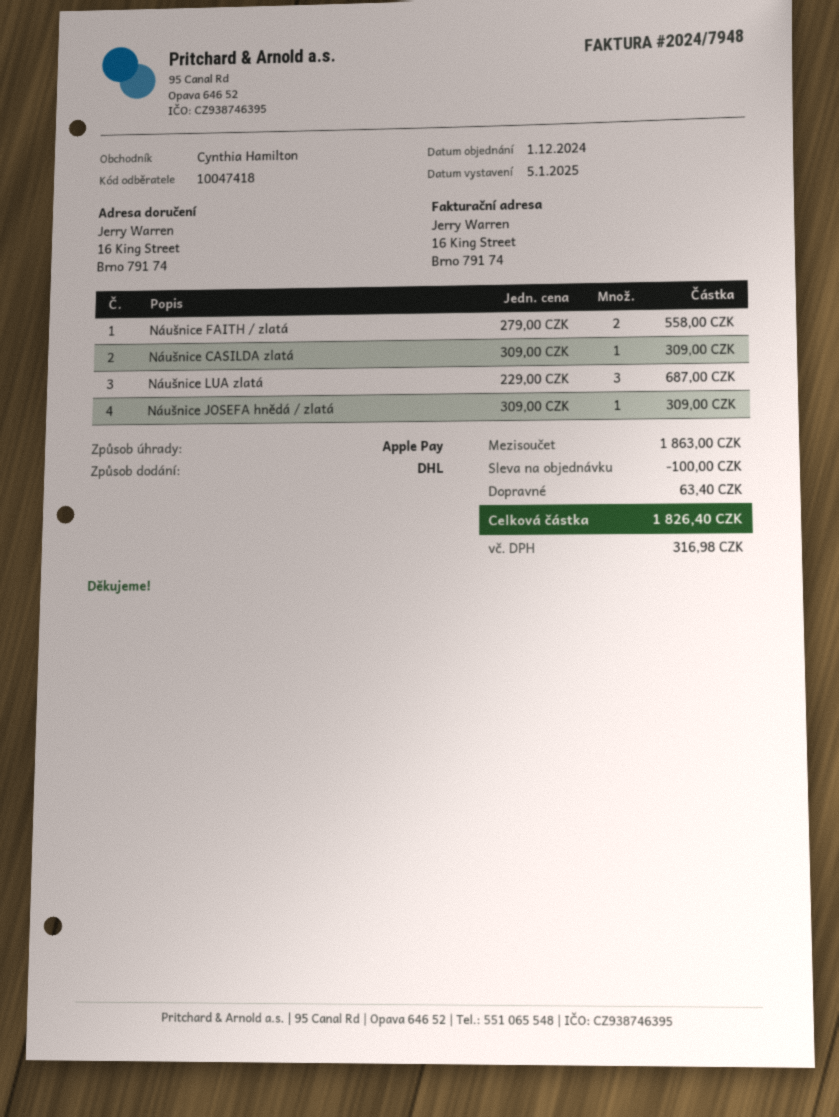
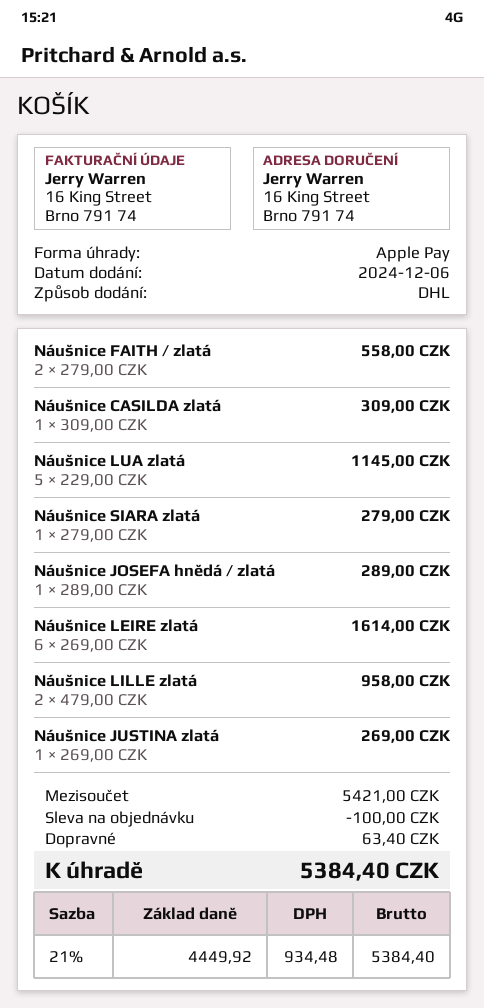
Náušnice LUA zlatá: 3 x 229.00 = 687.00 -> 5 x 229.00 = 1145.00
Náušnice JOSEFA hnědá / zlatá: 1 x 309.00 = 309.00 -> 1 x 289.00 = 289.00
Náušnice SIARA zlatá: none -> 1 x 279.00 = 279.00
Náušnice LEIRE zlatá: none -> 6 x 269.00 = 1614.00
Náušnice LILLE zlatá: none -> 2 x 479.00 = 958.00
Náušnice JUSTINA zlatá: none -> 1 x 269.00 = 269.00
subtotal: 1863.00 -> 5421.00
tax: 316.98 -> 934.48
total: 1826.40 -> 5384.40

